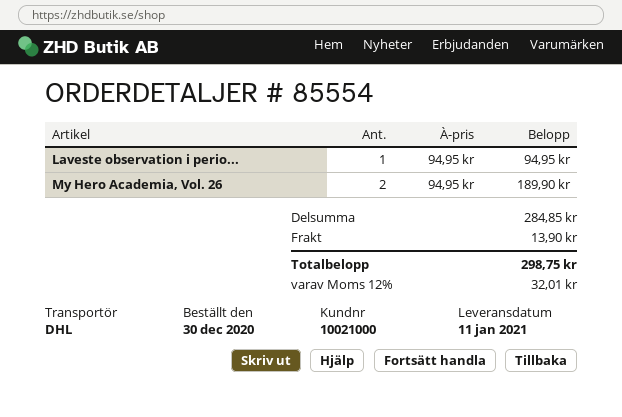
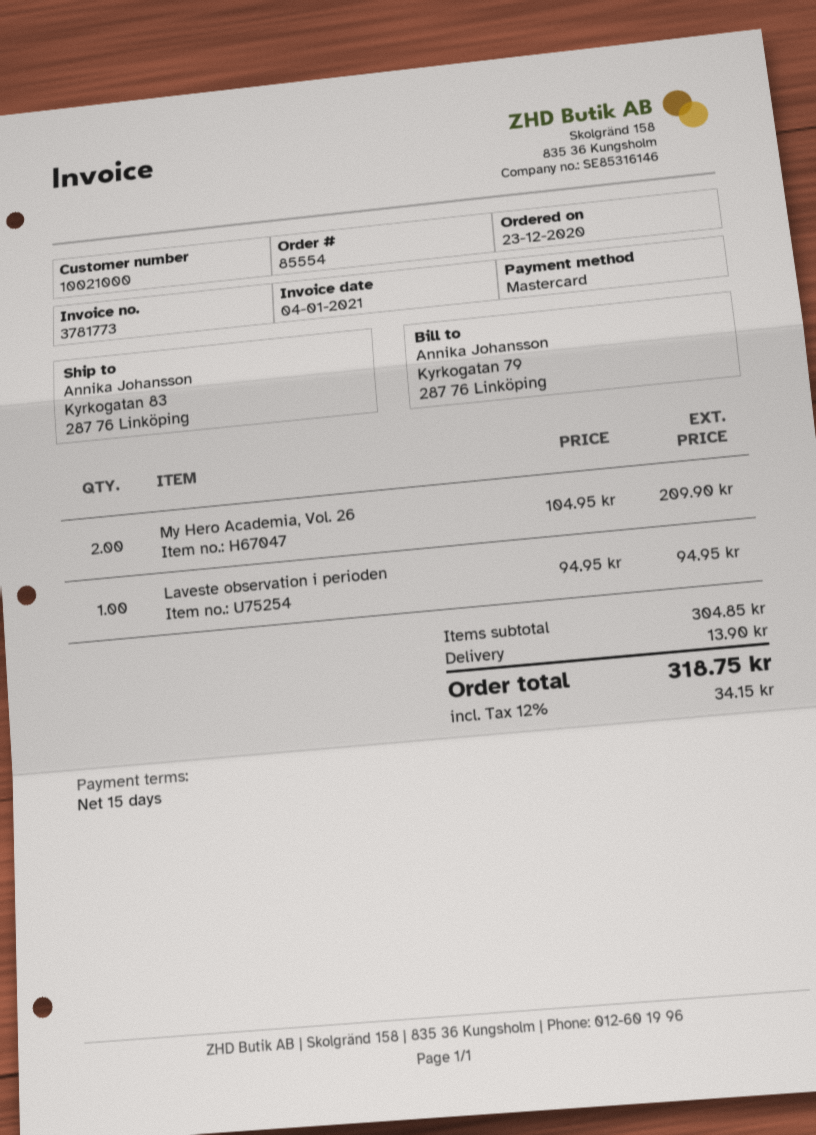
order date: 2020-12-30 -> 2020-12-23
My Hero Academia, Vol. 26: 2 x 94.95 = 189.90 -> 2 x 104.95 = 209.90
subtotal: 284.85 -> 304.85
tax: 12% = 32.01 -> 12% = 34.15
total: 298.75 -> 318.75

